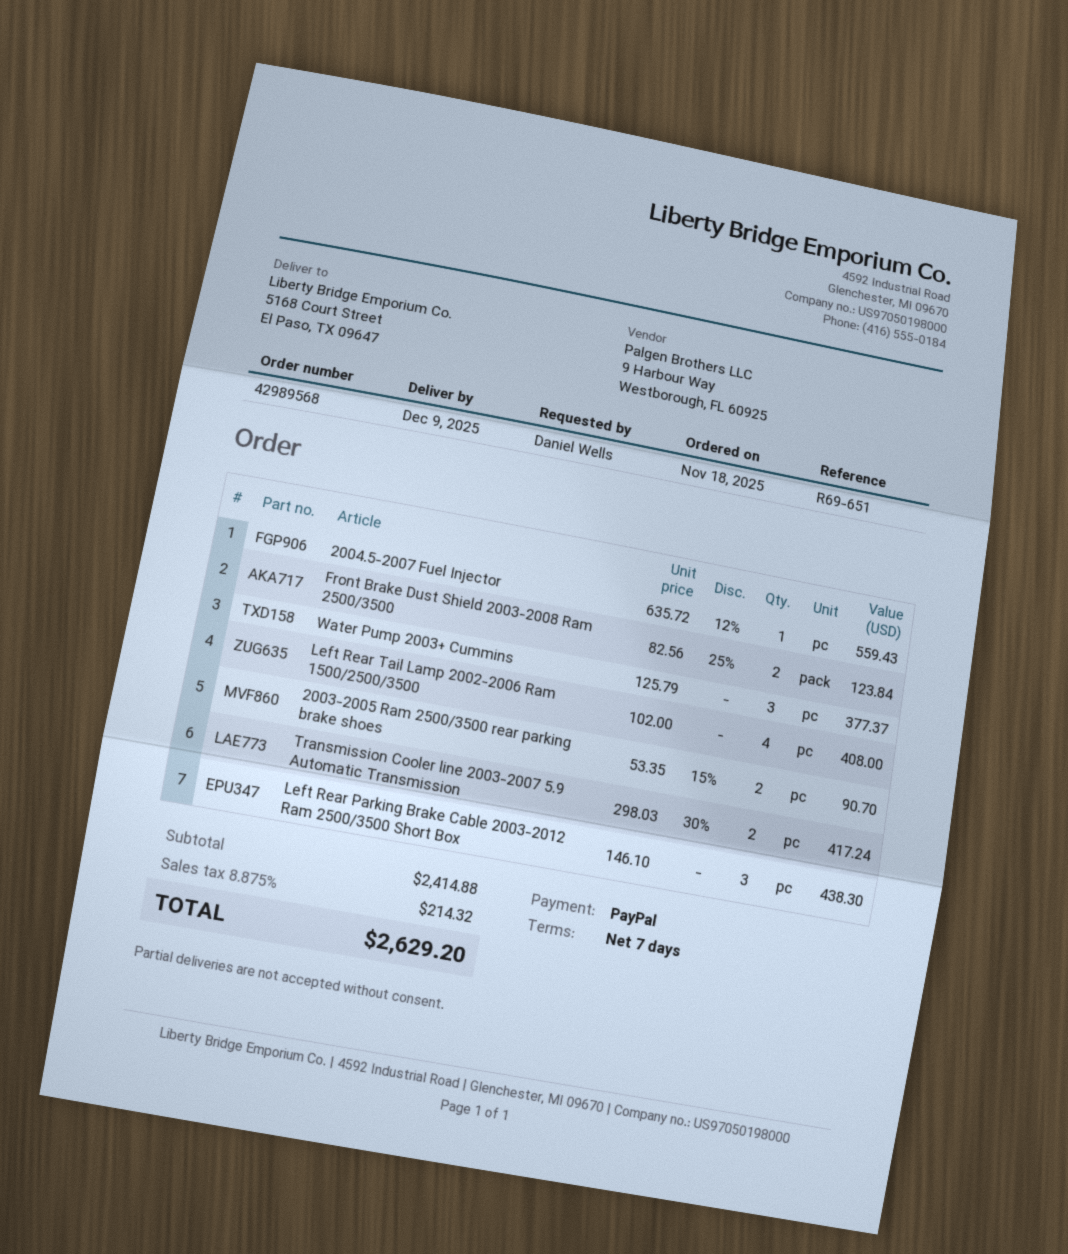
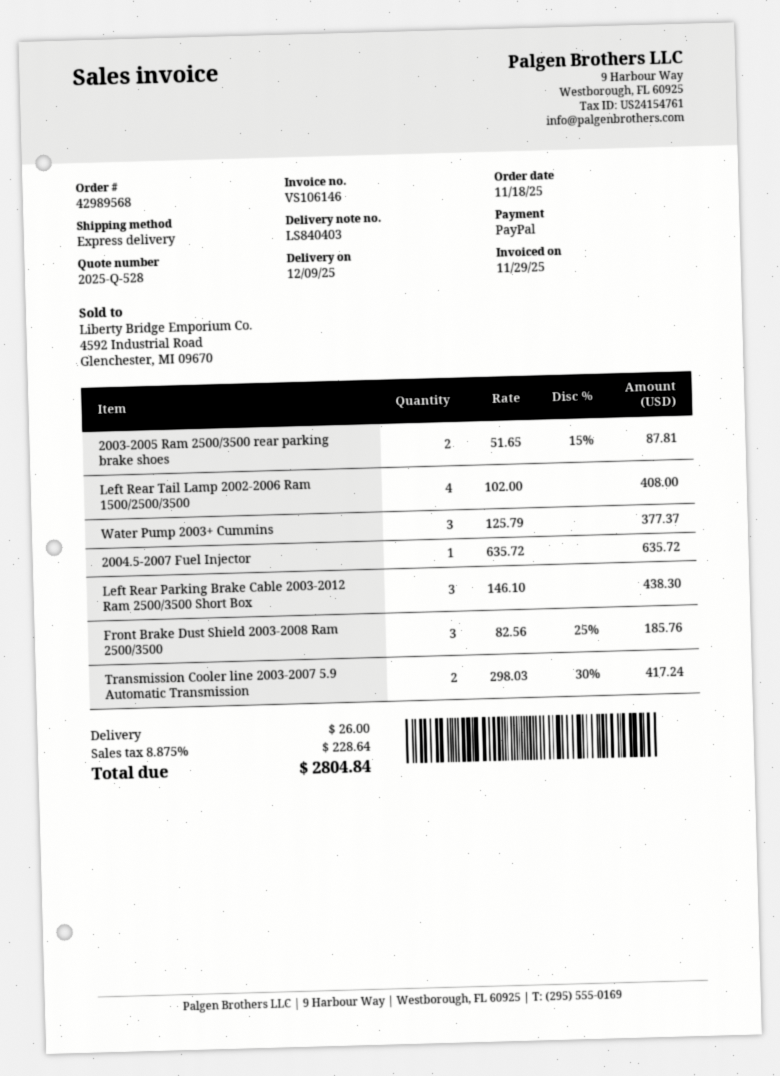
2004.5-2007 Fuel Injector: 1 x 635.72 - 12% = 559.43 -> 1 x 635.72 = 635.72
Front Brake Dust Shield 2003-2008 Ram 2500/3500: 2 x 82.56 - 25% = 123.84 -> 3 x 82.56 - 25% = 185.76
2003-2005 Ram 2500/3500 rear parking brake shoes: 2 x 53.35 - 15% = 90.70 -> 2 x 51.65 - 15% = 87.81
shipping: none -> 26.00
tax: 8.875% = 214.32 -> 8.875% = 228.64
total: 2629.20 -> 2804.84

